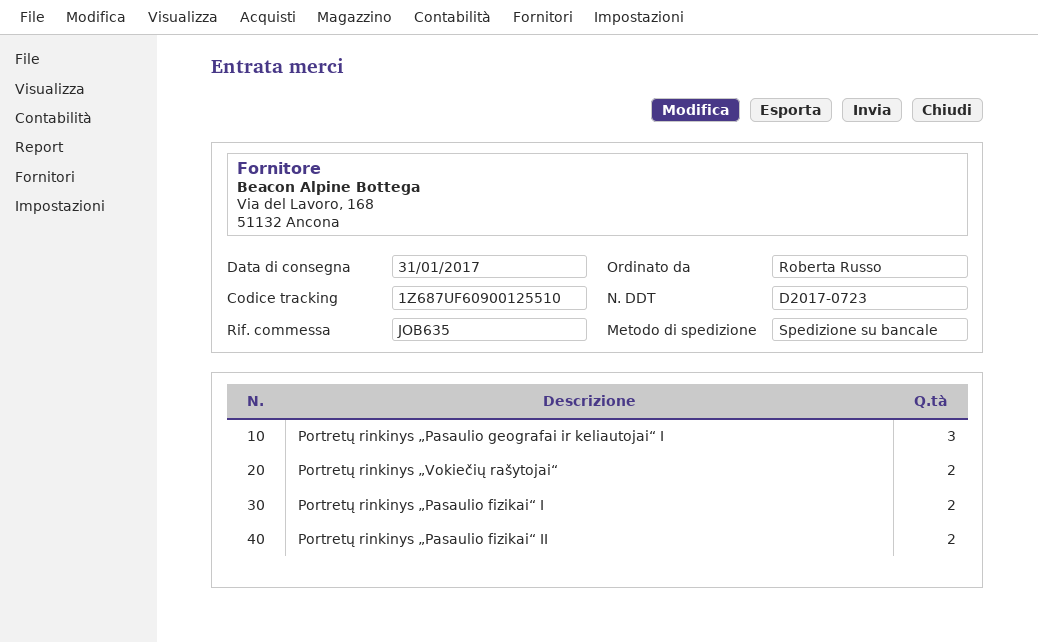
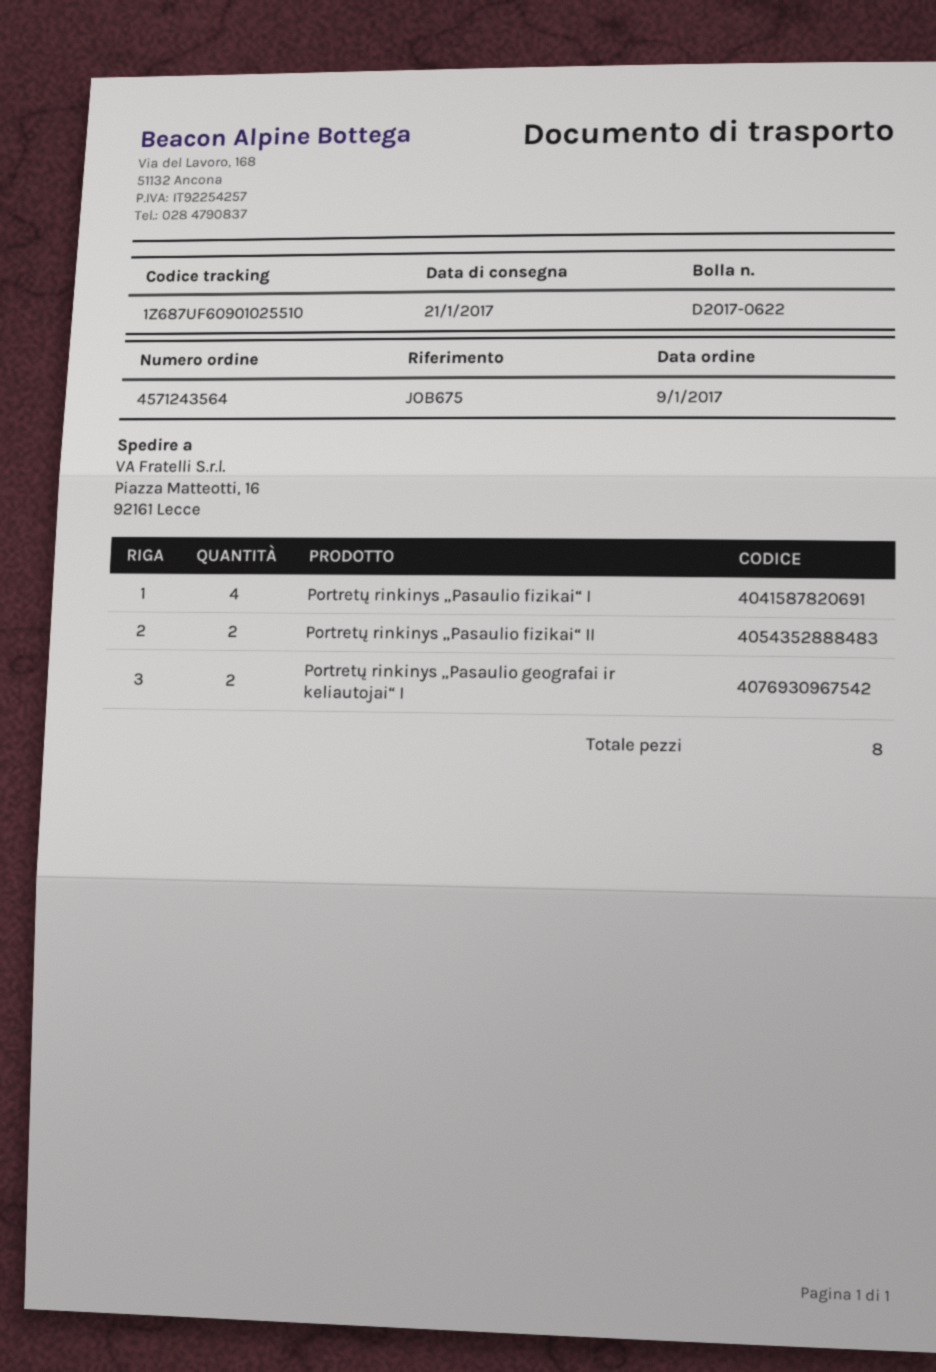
delivery note number: D2017-0723 -> D2017-0622
delivery date: 2017-01-31 -> 2017-01-21
reference: JOB635 -> JOB675
tracking number: 1Z687UF60900125510 -> 1Z687UF60901025510
Portretų rinkinys „Pasaulio geografai ir keliautojai“ I: 3 -> 2
Portretų rinkinys „Vokiečių rašytojai“: 2 -> none
Portretų rinkinys „Pasaulio fizikai“ I: 2 -> 4

